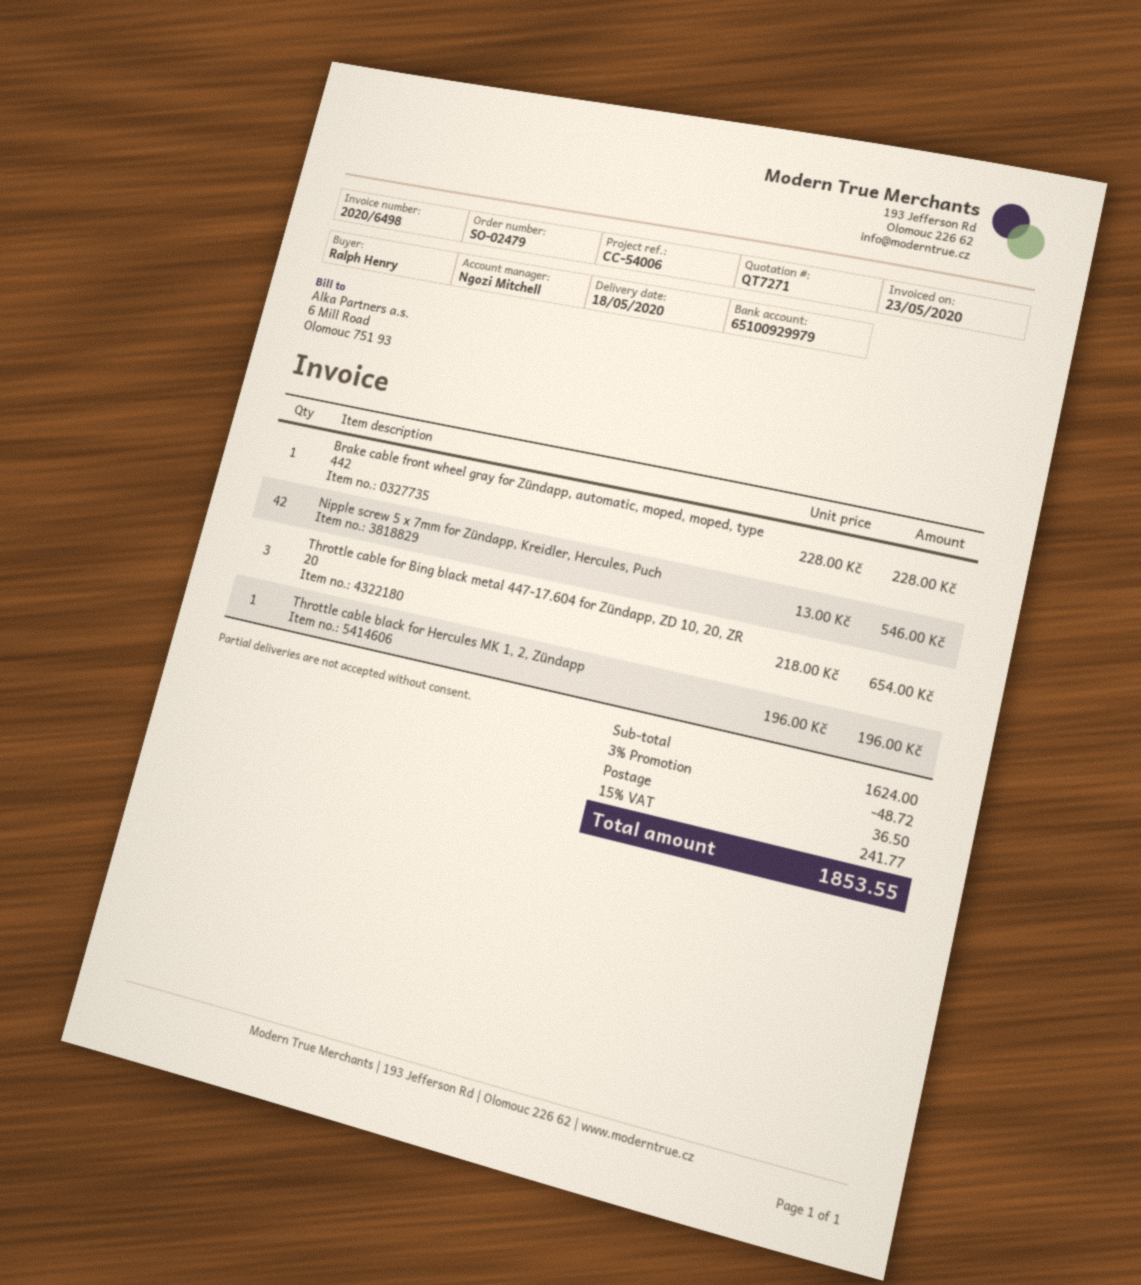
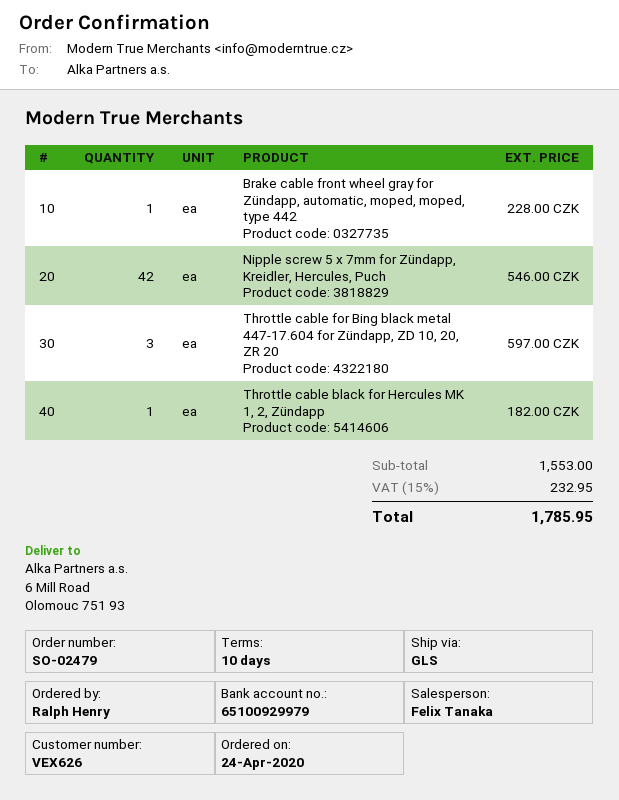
sales rep: Ngozi Mitchell -> Felix Tanaka
Throttle cable for Bing black metal 447-17.604 for Zündapp, ZD 10, 20, ZR 20: 3 for 654.00 -> 3 for 597.00
Throttle cable black for Hercules MK 1, 2, Zündapp: 1 for 196.00 -> 1 for 182.00
subtotal: 1624.00 -> 1553.00
discount: 3% = 48.72 -> none
shipping: 36.50 -> none
tax: 15% = 241.77 -> 15% = 232.95
total: 1853.55 -> 1785.95

